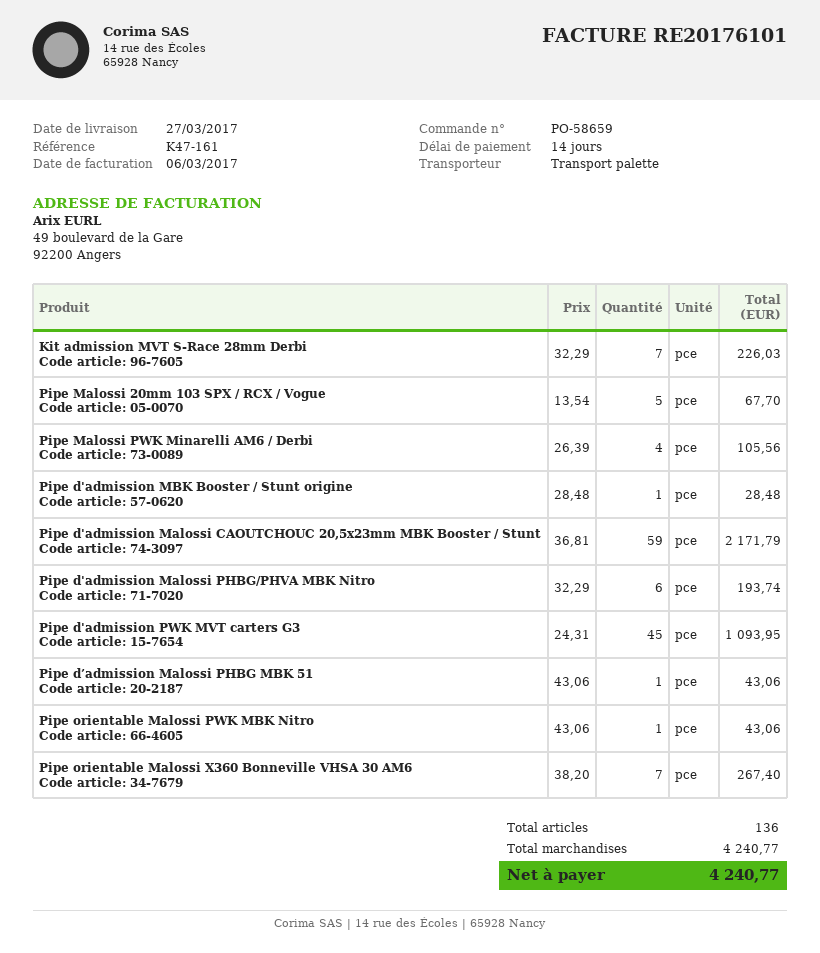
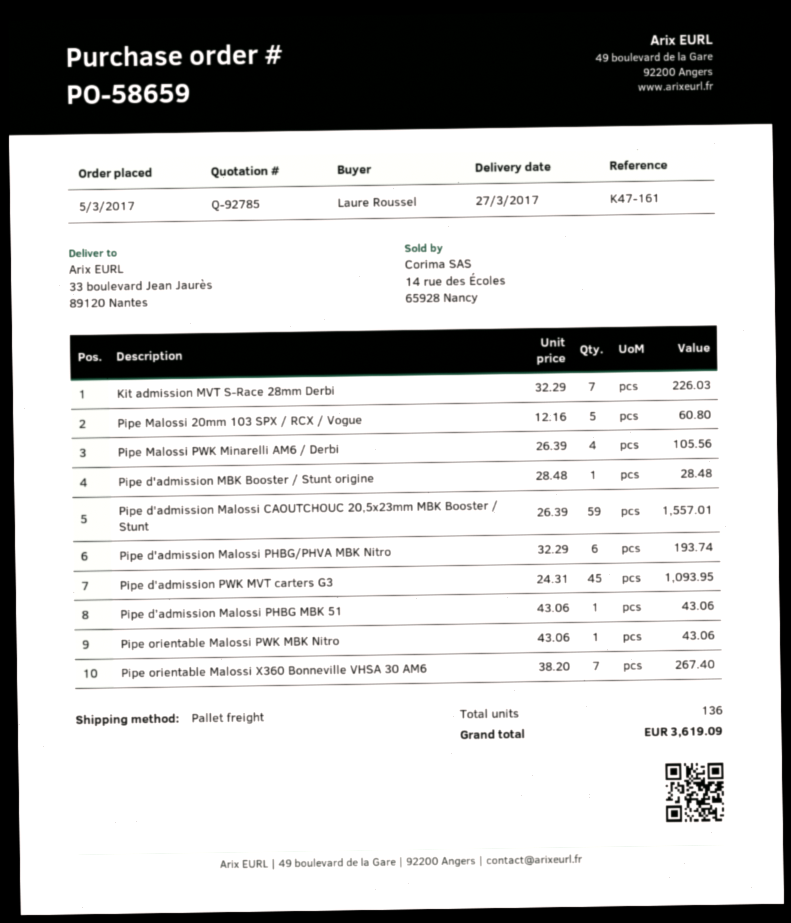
Pipe Malossi 20mm 103 SPX / RCX / Vogue: 5 x 13.54 = 67.70 -> 5 x 12.16 = 60.80
Pipe d'admission Malossi CAOUTCHOUC 20,5x23mm MBK Booster / Stunt: 59 x 36.81 = 2171.79 -> 59 x 26.39 = 1557.01
total: 4240.77 -> 3619.09

